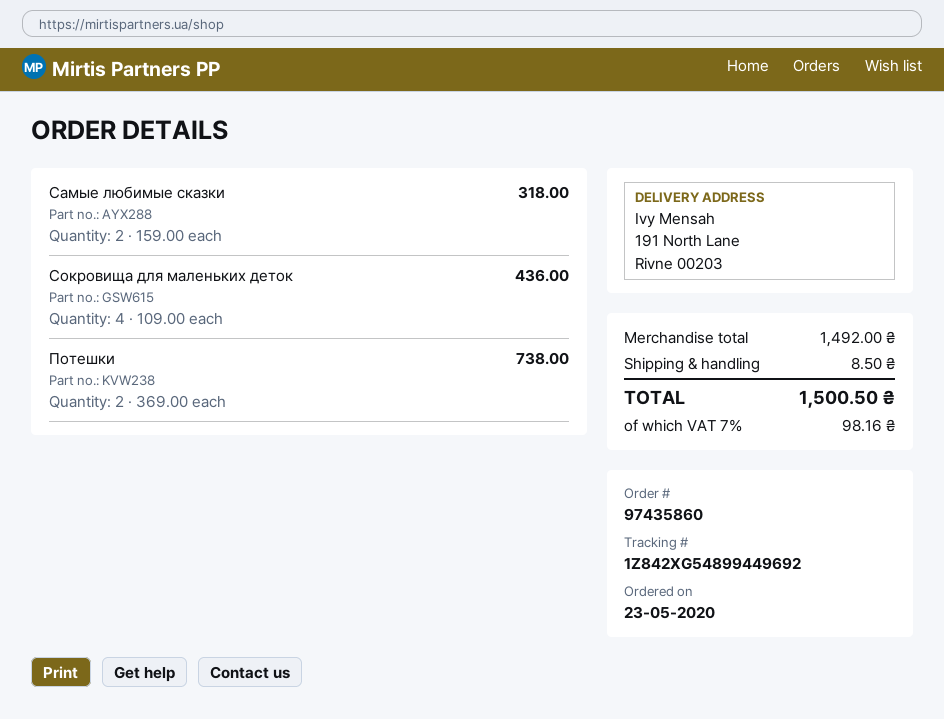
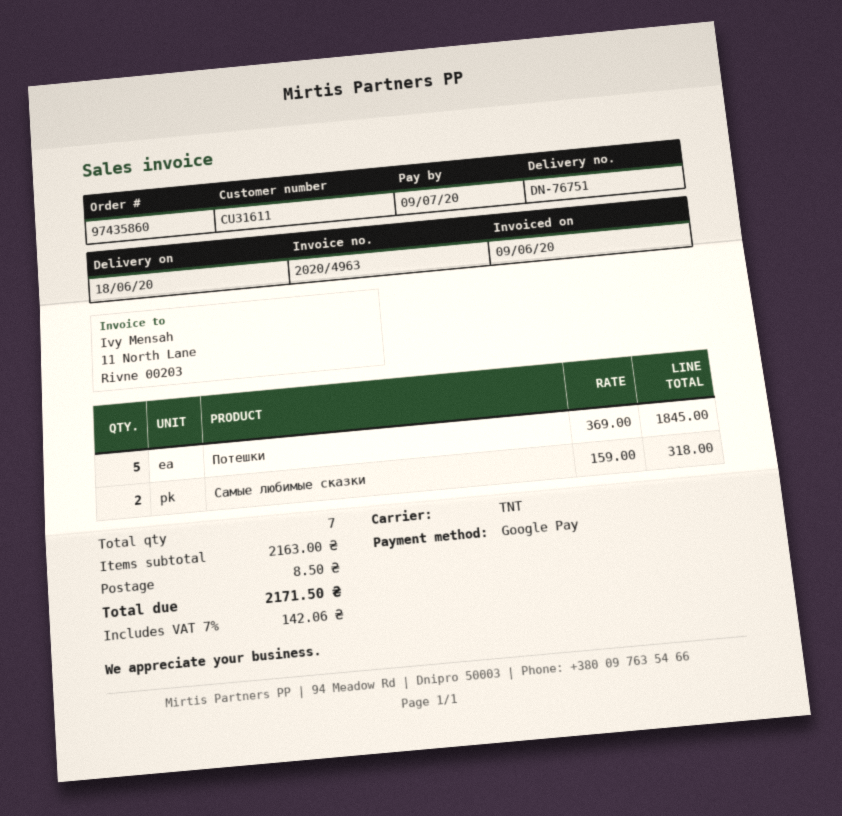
Сокровища для маленьких деток: 4 x 109.00 = 436.00 -> none
Потешки: 2 x 369.00 = 738.00 -> 5 x 369.00 = 1845.00
subtotal: 1492.00 -> 2163.00
tax: 7% = 98.16 -> 7% = 142.06
total: 1500.50 -> 2171.50

